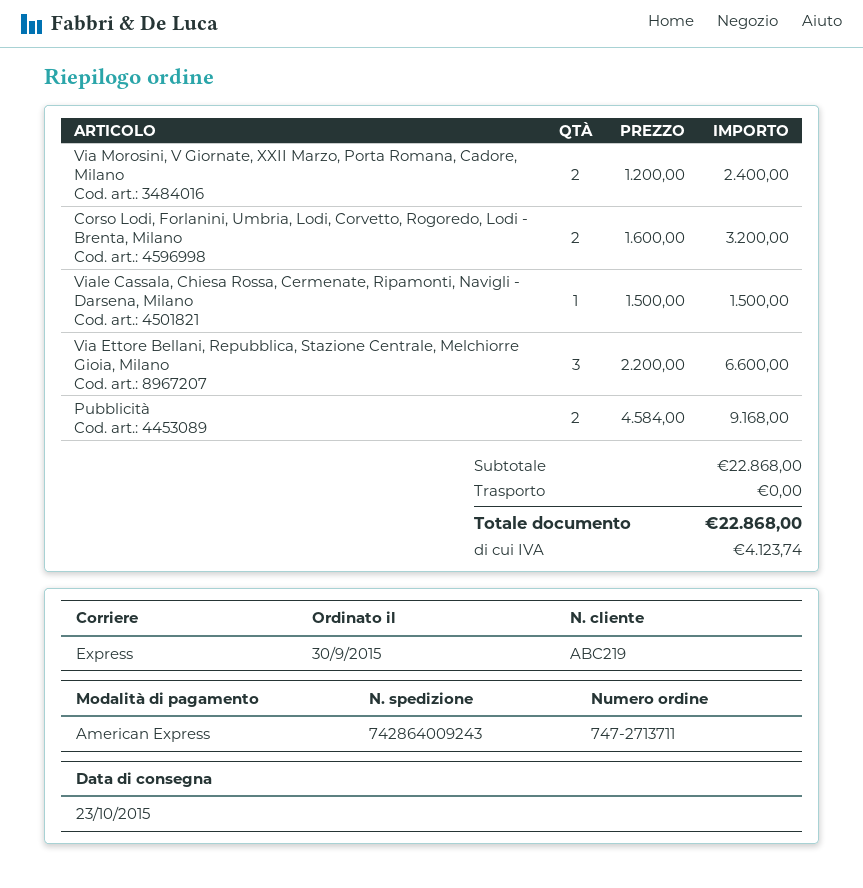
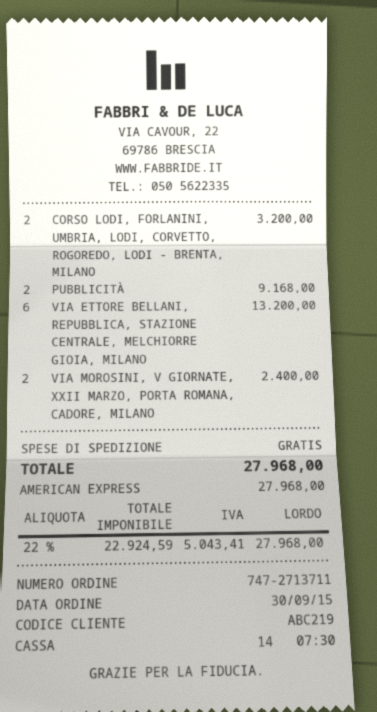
Viale Cassala, Chiesa Rossa, Cermenate, Ripamonti, Navigli - Darsena, Milano: 1 for 1500.00 -> none
Via Ettore Bellani, Repubblica, Stazione Centrale, Melchiorre Gioia, Milano: 3 for 6600.00 -> 6 for 13200.00
tax: 4123.74 -> 5043.41
total: 22868.00 -> 27968.00

